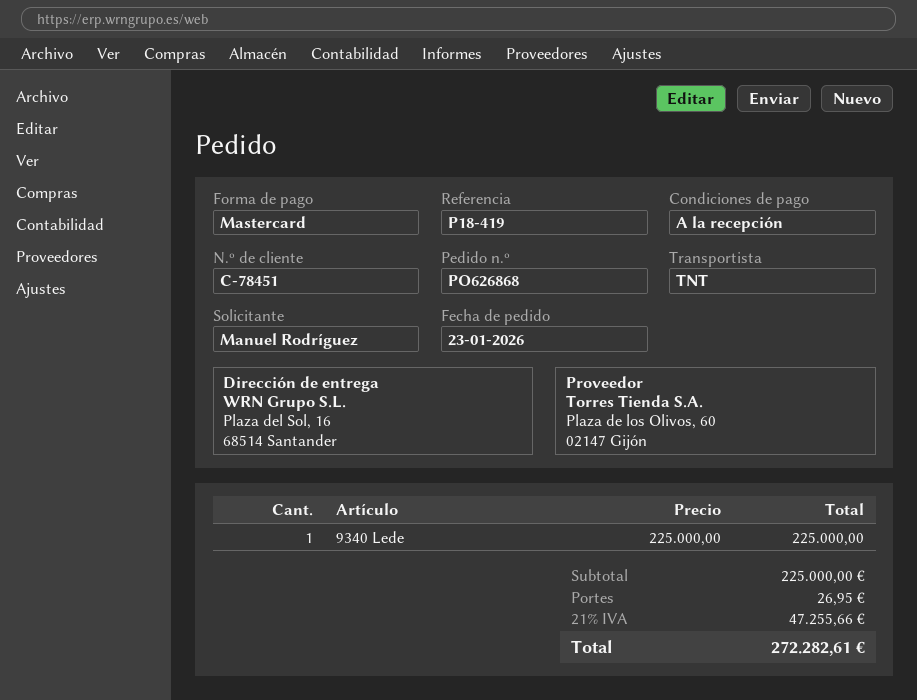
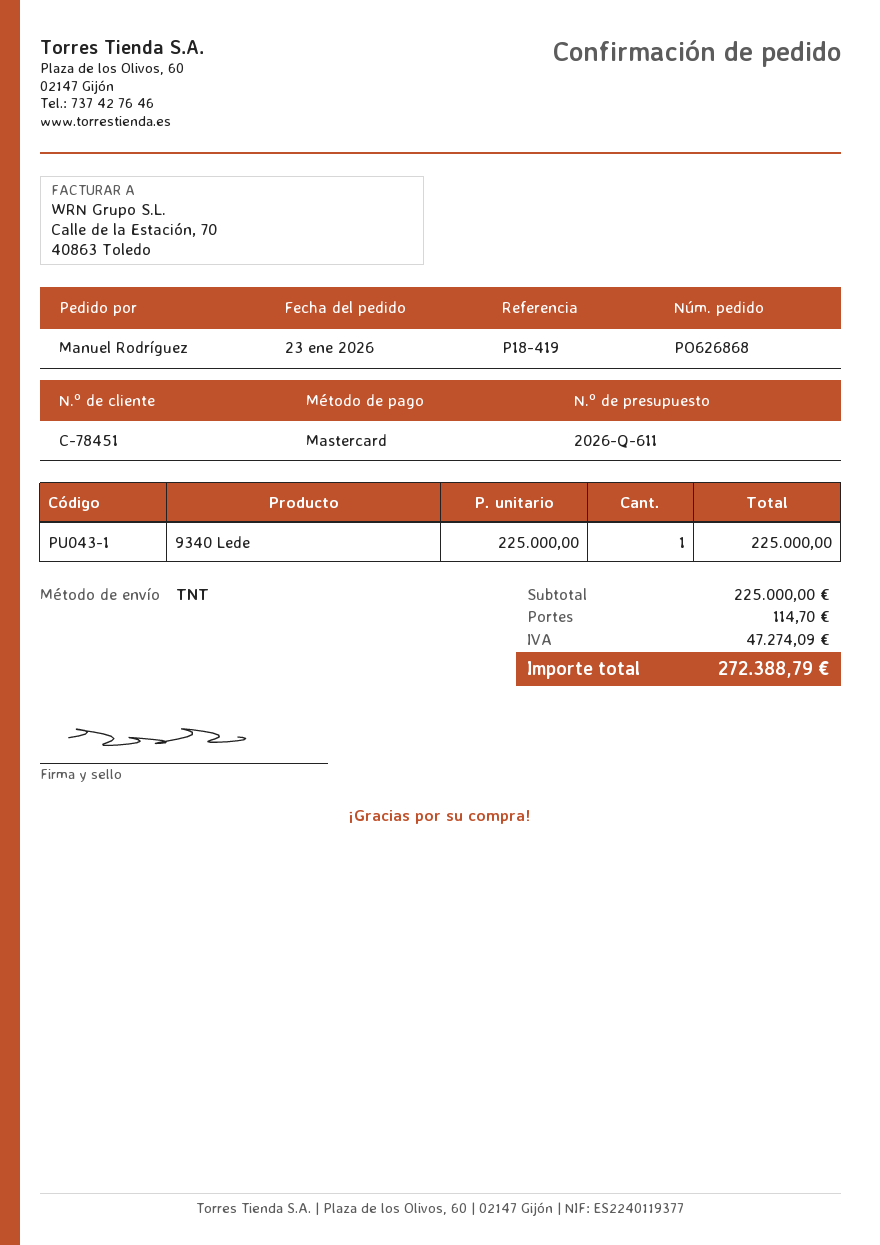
shipping: 26.95 -> 114.70
tax: 47255.66 -> 47274.09
total: 272282.61 -> 272388.79

